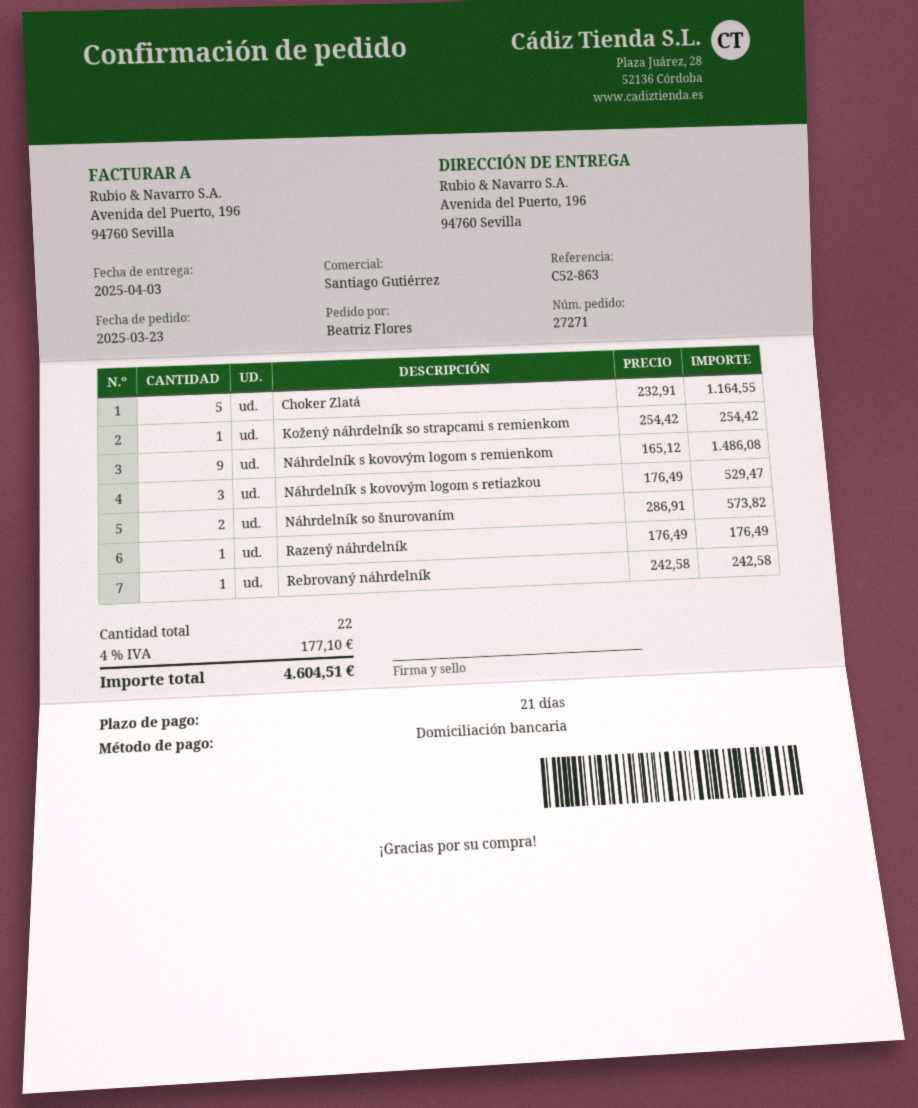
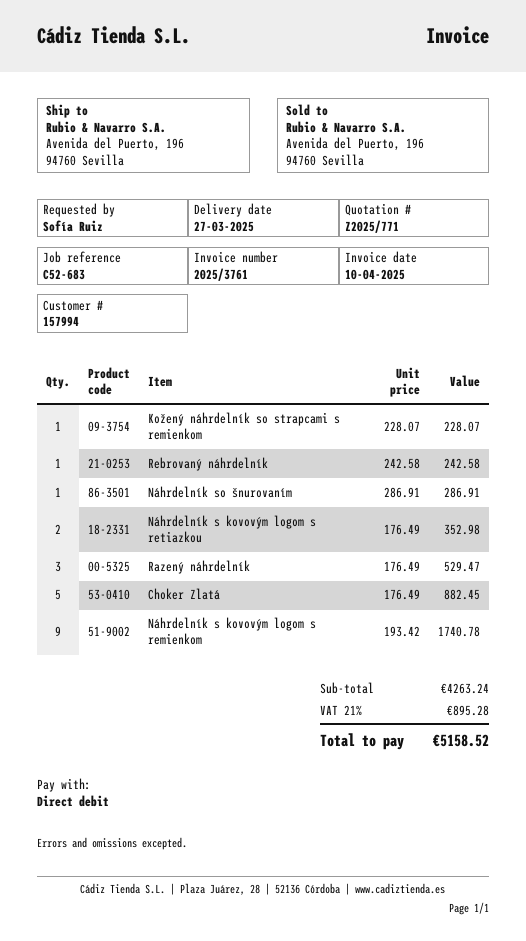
delivery date: 2025-04-03 -> 2025-03-27
reference: C52-863 -> C52-683
ordered by: Beatriz Flores -> Sofía Ruiz
Choker Zlatá: 5 x 232.91 = 1164.55 -> 5 x 176.49 = 882.45
Kožený náhrdelník so strapcami s remienkom: 1 x 254.42 = 254.42 -> 1 x 228.07 = 228.07
Náhrdelník s kovovým logom s remienkom: 9 x 165.12 = 1486.08 -> 9 x 193.42 = 1740.78
Náhrdelník s kovovým logom s retiazkou: 3 x 176.49 = 529.47 -> 2 x 176.49 = 352.98
Náhrdelník so šnurovaním: 2 x 286.91 = 573.82 -> 1 x 286.91 = 286.91
Razený náhrdelník: 1 x 176.49 = 176.49 -> 3 x 176.49 = 529.47
tax: 4% = 177.10 -> 21% = 895.28
total: 4604.51 -> 5158.52

